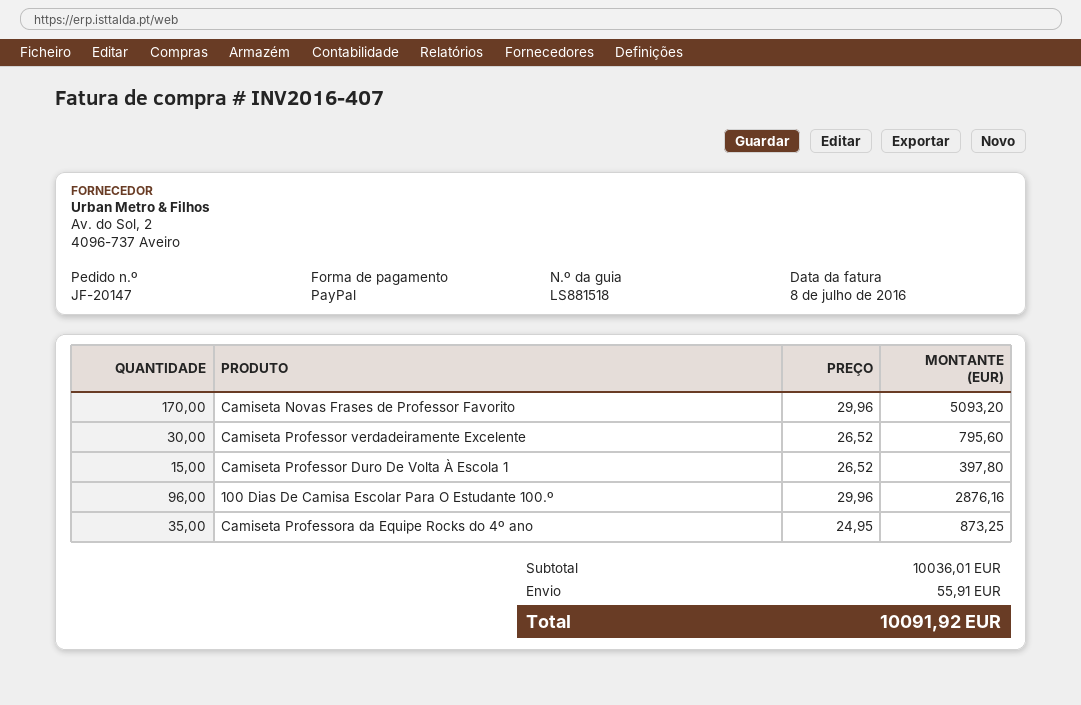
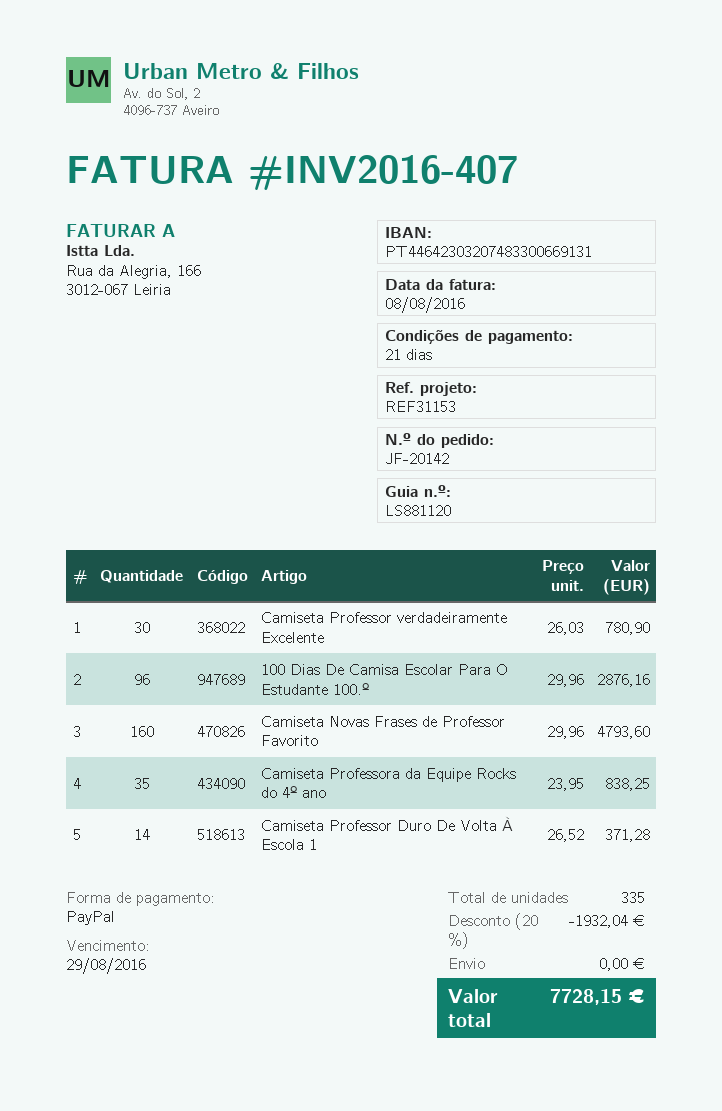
order number: JF-20147 -> JF-20142
delivery note number: LS881518 -> LS881120
invoice date: 2016-07-08 -> 2016-08-08
Camiseta Novas Frases de Professor Favorito: 170 x 29.96 = 5093.20 -> 160 x 29.96 = 4793.60
Camiseta Professor verdadeiramente Excelente: 30 x 26.52 = 795.60 -> 30 x 26.03 = 780.90
Camiseta Professor Duro De Volta À Escola 1: 15 x 26.52 = 397.80 -> 14 x 26.52 = 371.28
Camiseta Professora da Equipe Rocks do 4º ano: 35 x 24.95 = 873.25 -> 35 x 23.95 = 838.25
discount: none -> 20% = 1932.04
shipping: 55.91 -> 0.00
total: 10091.92 -> 7728.15

